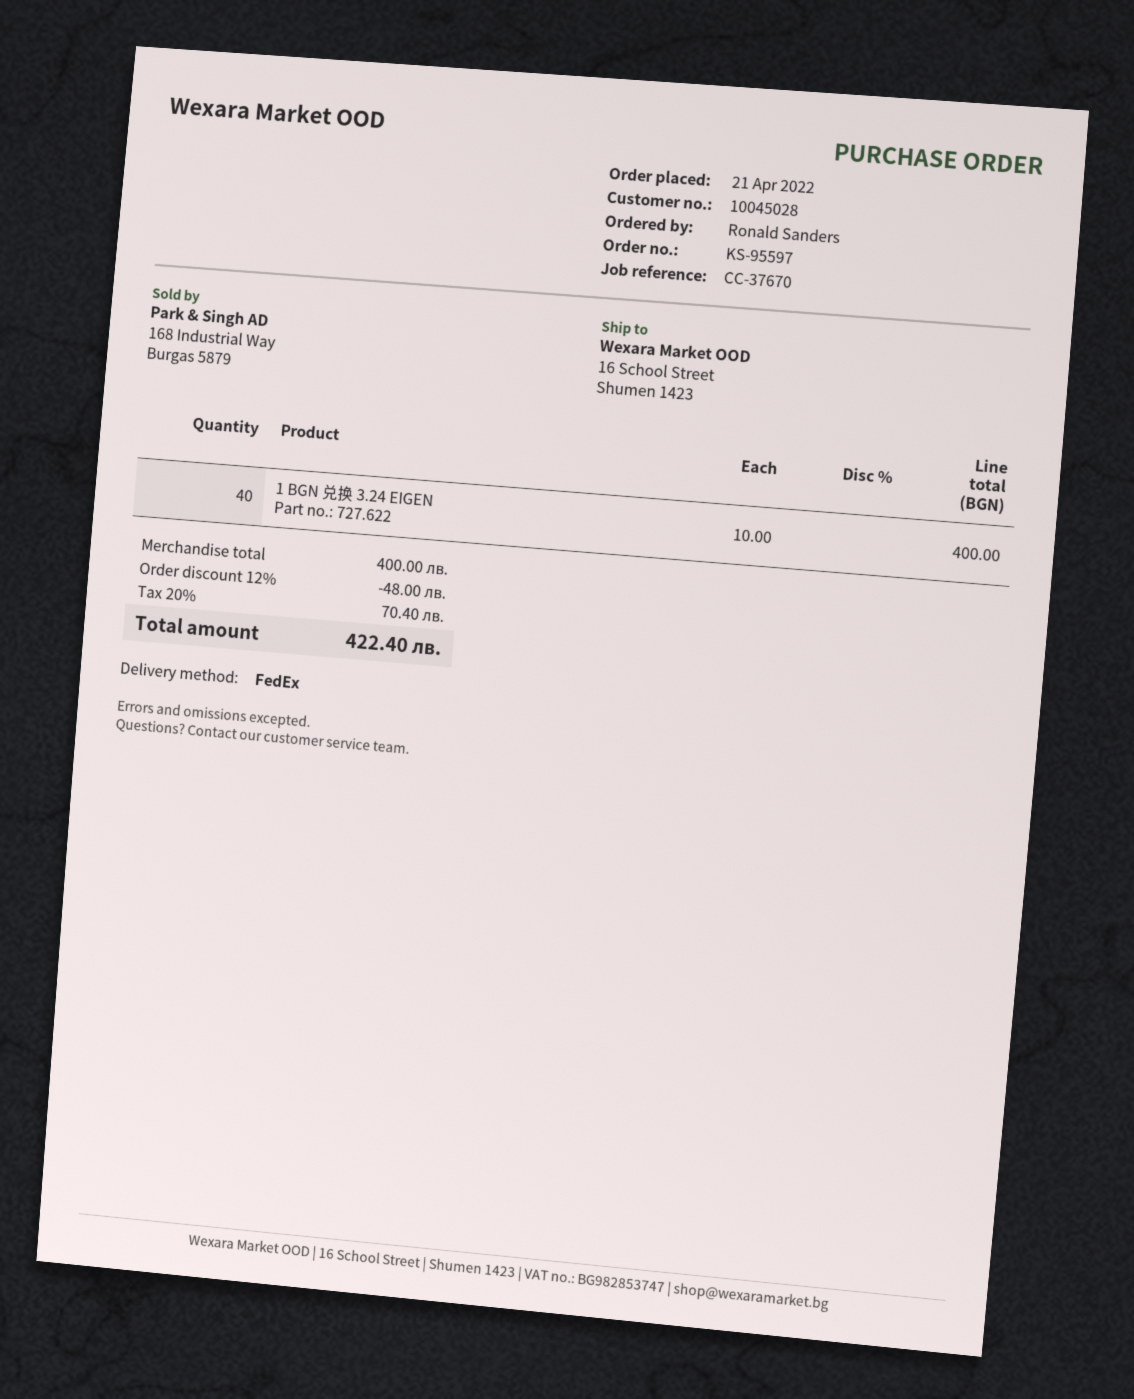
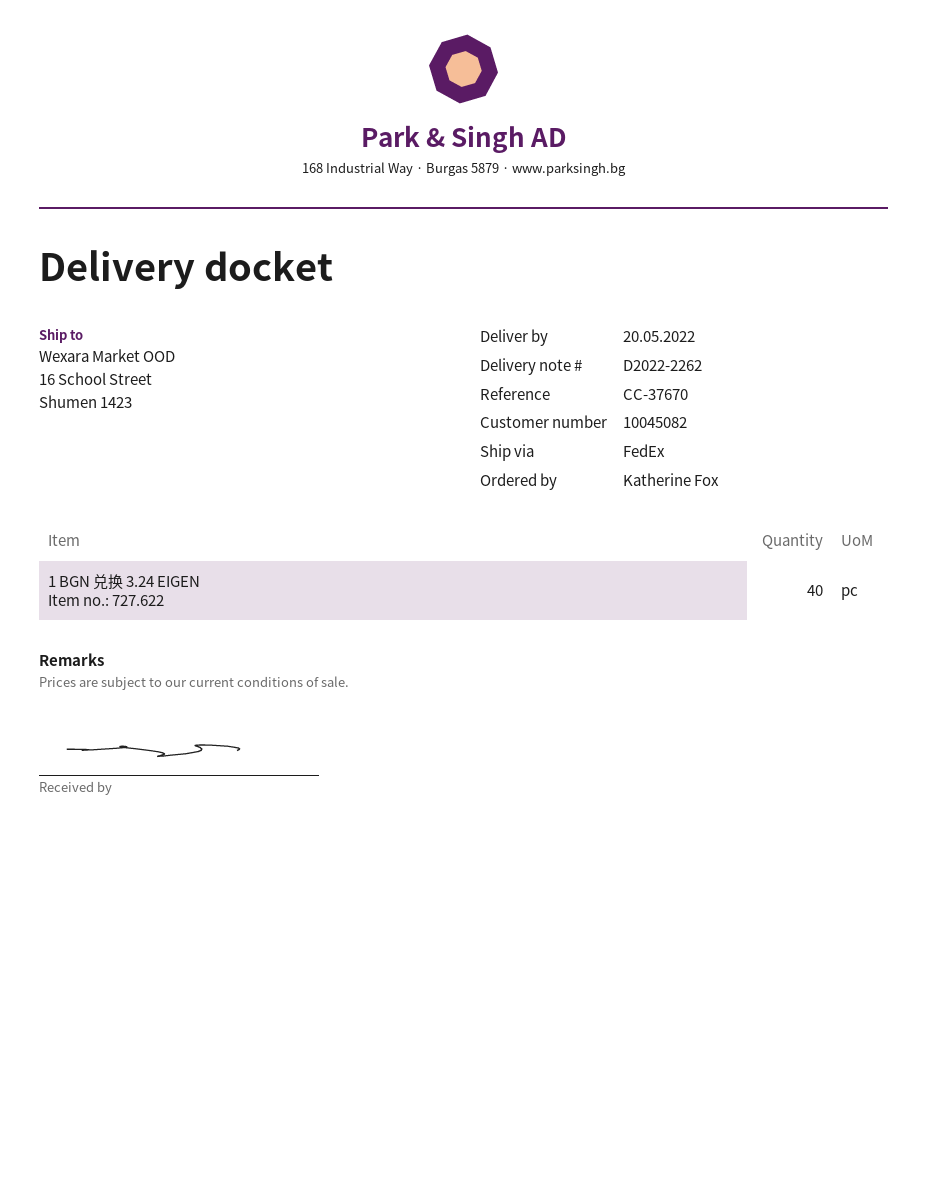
customer number: 10045028 -> 10045082
ordered by: Ronald Sanders -> Katherine Fox

